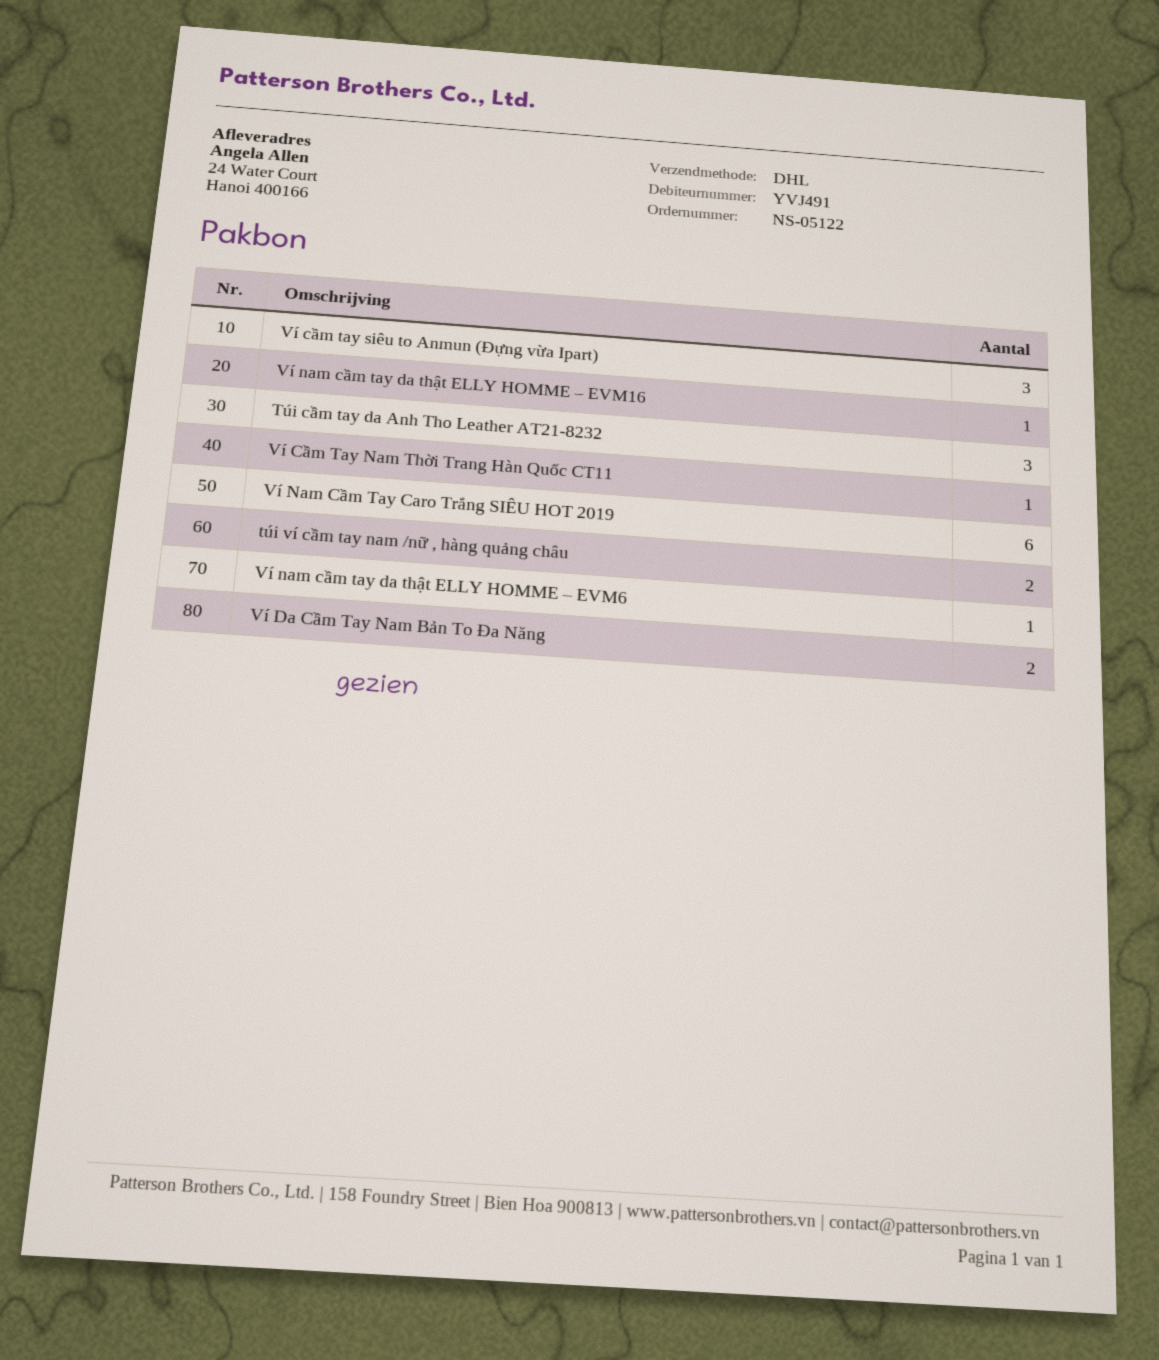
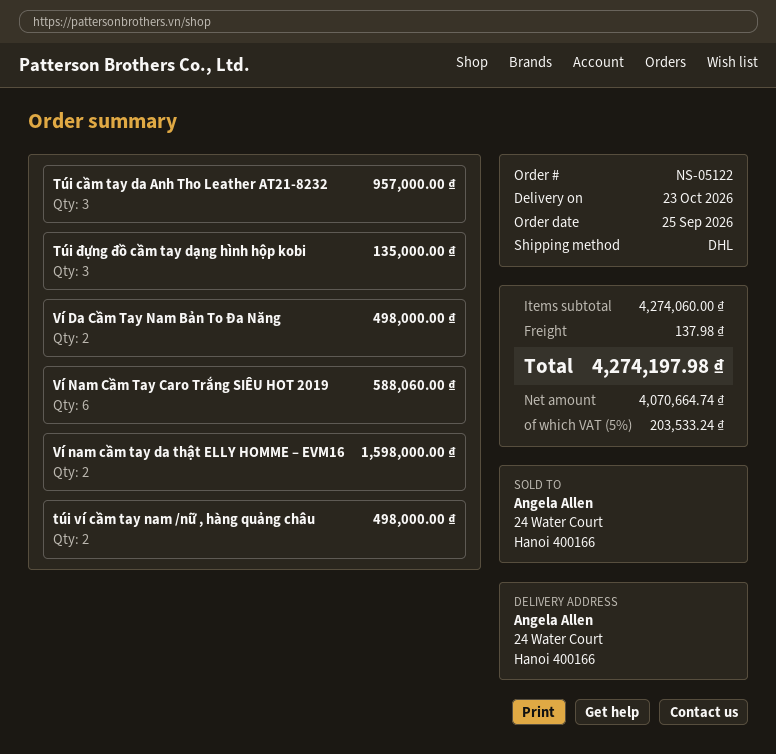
Ví cầm tay siêu to Anmun (Đựng vừa Ipart): 3 -> none
Ví nam cầm tay da thật ELLY HOMME – EVM16: 1 -> 2
Ví Cầm Tay Nam Thời Trang Hàn Quốc CT11: 1 -> none
Ví nam cầm tay da thật ELLY HOMME – EVM6: 1 -> none
Túi đựng đồ cầm tay dạng hình hộp kobi: none -> 3

